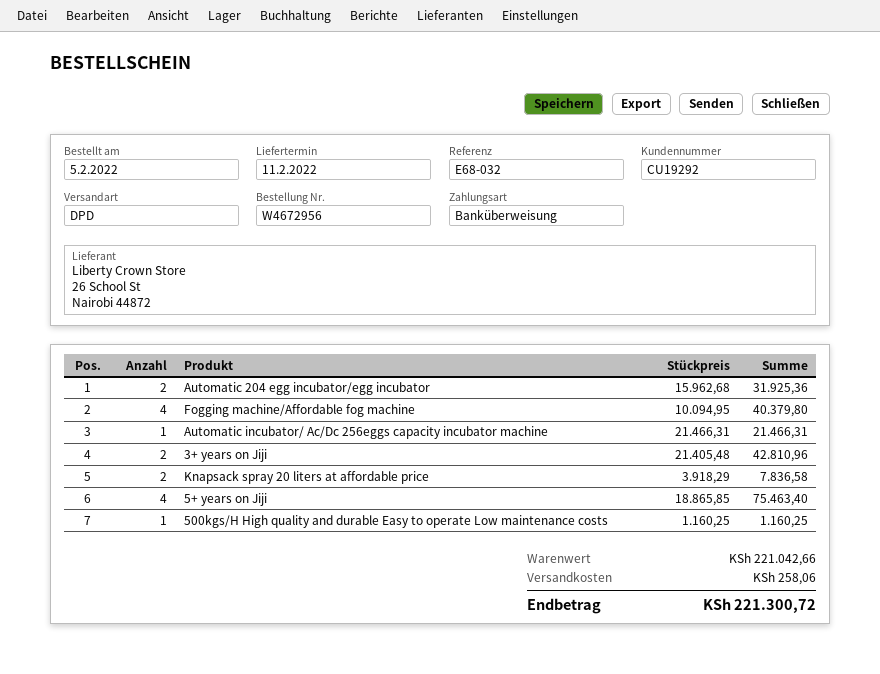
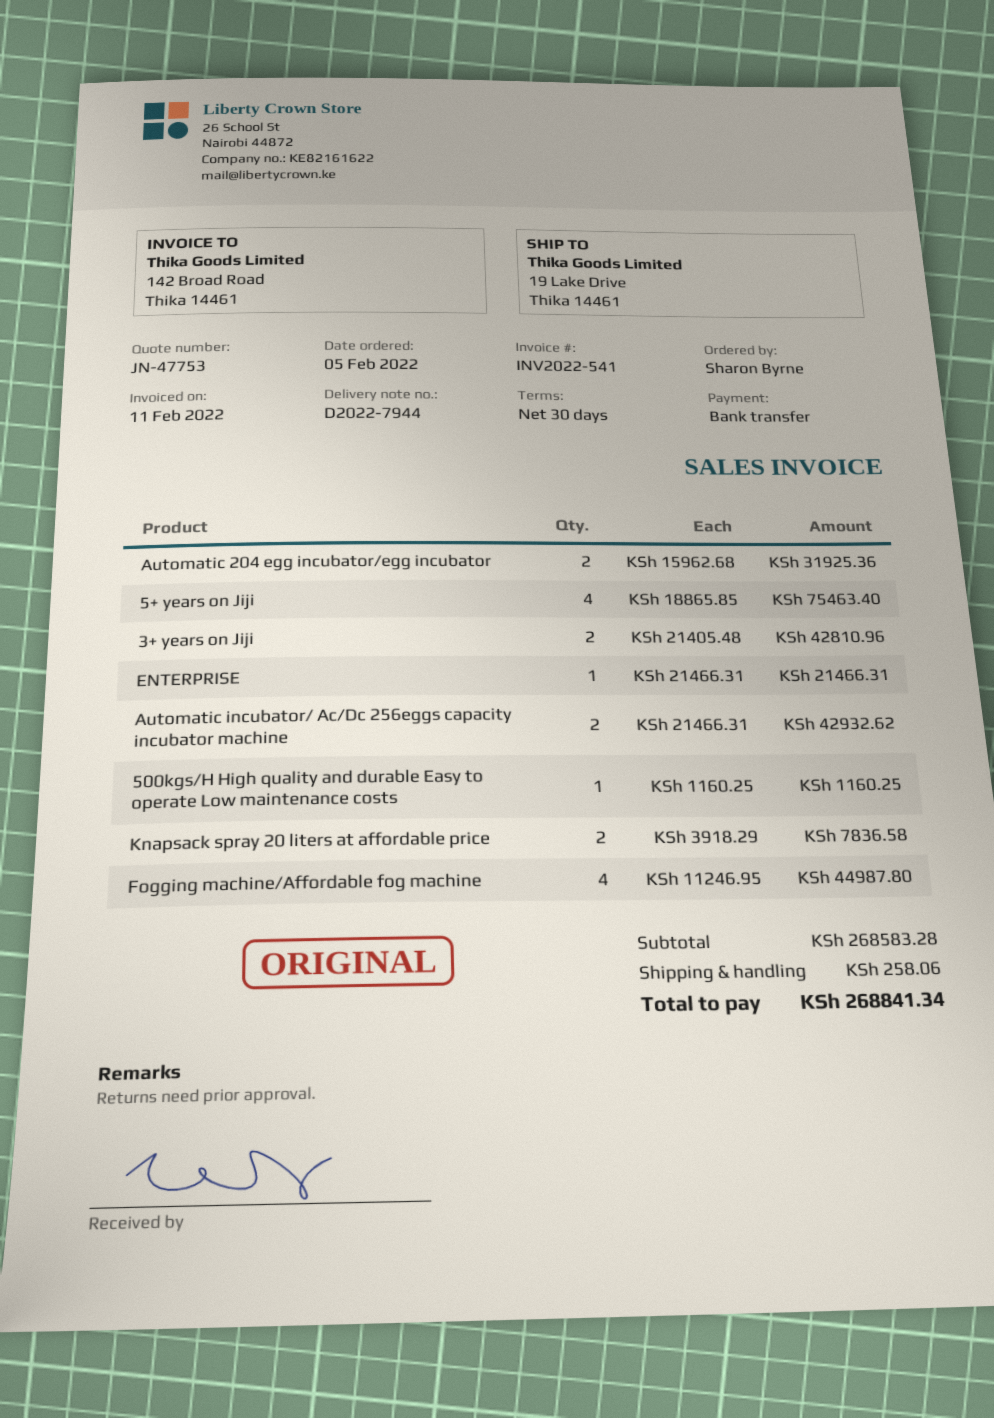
Fogging machine/Affordable fog machine: 4 x 10094.95 = 40379.80 -> 4 x 11246.95 = 44987.80
Automatic incubator/ Ac/Dc 256eggs capacity incubator machine: 1 x 21466.31 = 21466.31 -> 2 x 21466.31 = 42932.62
ENTERPRISE: none -> 1 x 21466.31 = 21466.31
subtotal: 221042.66 -> 268583.28
total: 221300.72 -> 268841.34

